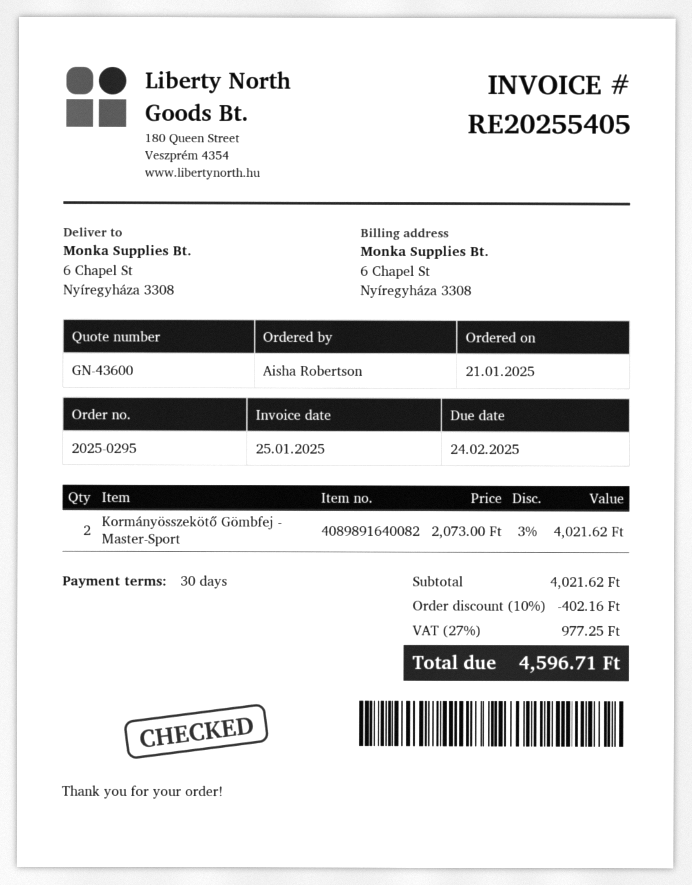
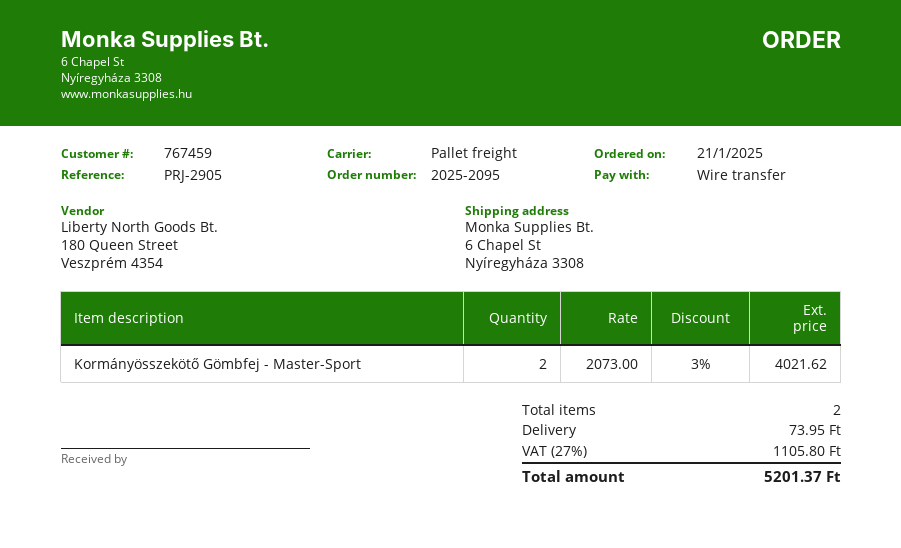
order number: 2025-0295 -> 2025-2095
discount: 10% = 402.16 -> none
shipping: none -> 73.95
tax: 27% = 977.25 -> 27% = 1105.80
total: 4596.71 -> 5201.37

